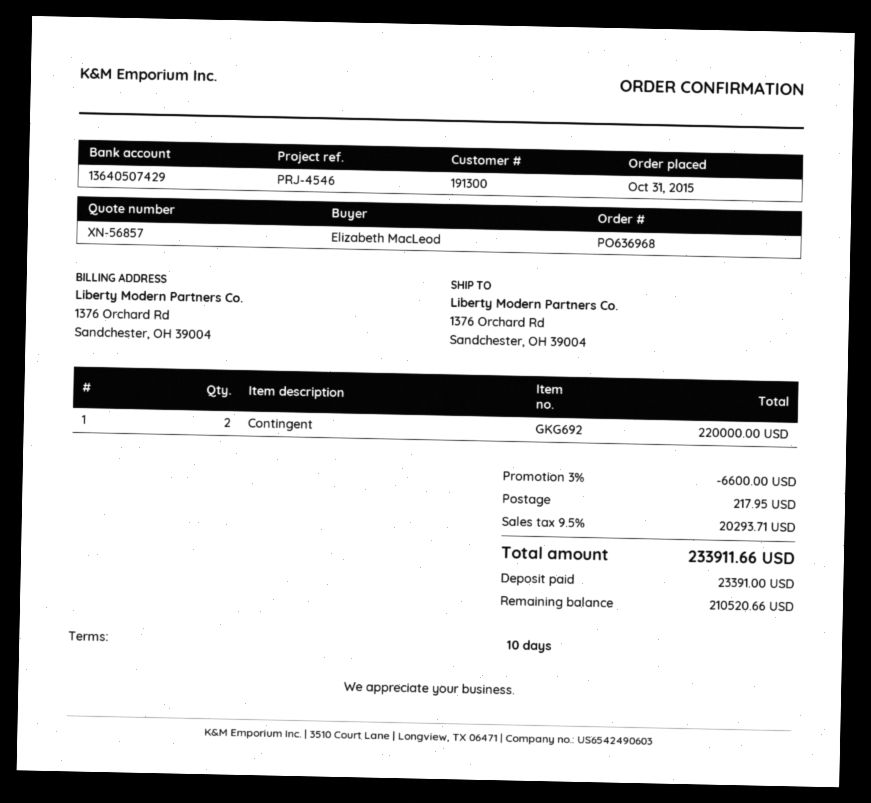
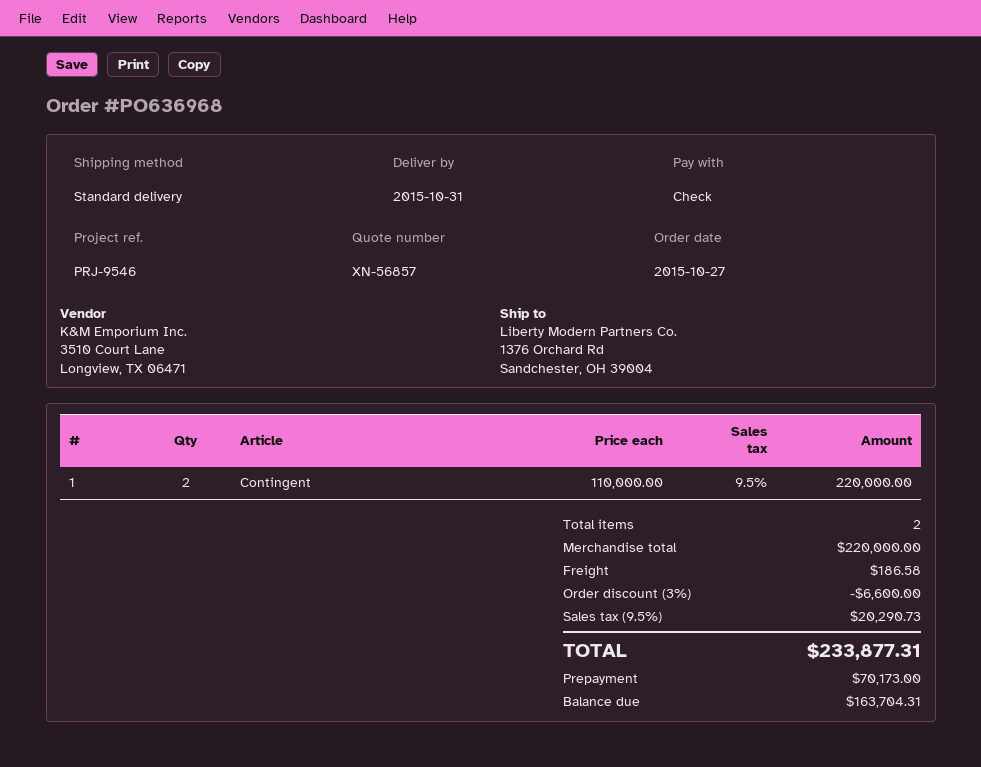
order date: 2015-10-31 -> 2015-10-27
reference: PRJ-4546 -> PRJ-9546
shipping: 217.95 -> 186.58
tax: 9.5% = 20293.71 -> 9.5% = 20290.73
total: 233911.66 -> 233877.31
deposit: 23391.00 -> 70173.00
balance: 210520.66 -> 163704.31

